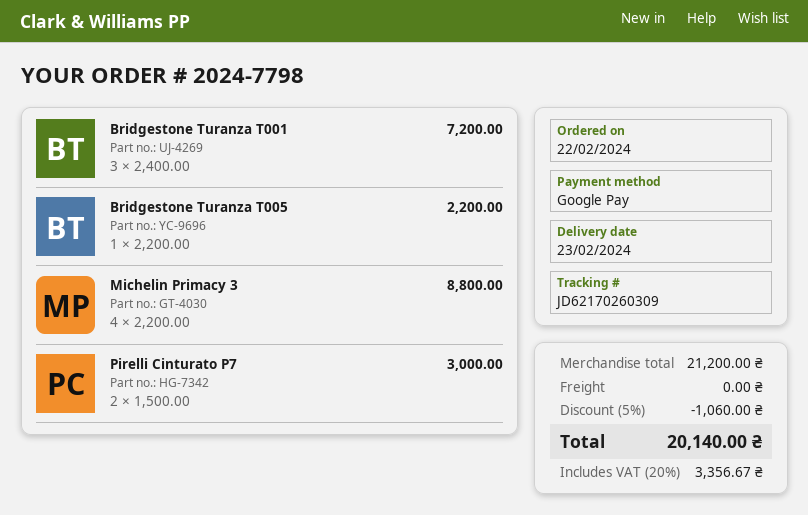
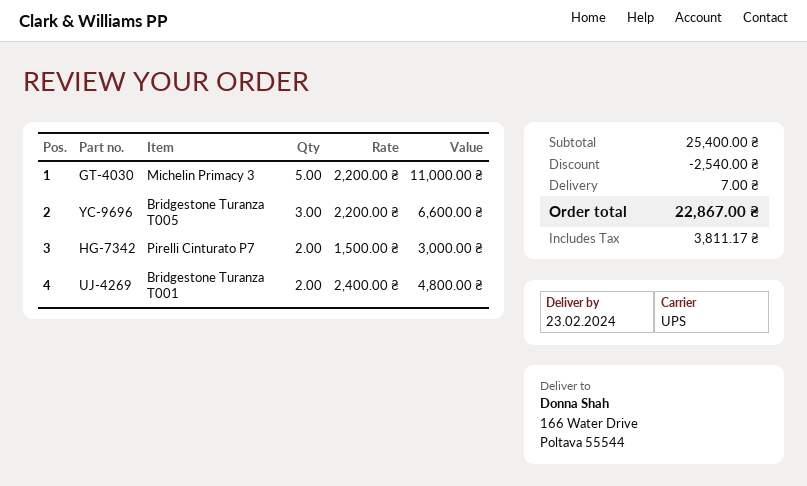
Bridgestone Turanza T001: 3 x 2400.00 = 7200.00 -> 2 x 2400.00 = 4800.00
Bridgestone Turanza T005: 1 x 2200.00 = 2200.00 -> 3 x 2200.00 = 6600.00
Michelin Primacy 3: 4 x 2200.00 = 8800.00 -> 5 x 2200.00 = 11000.00
subtotal: 21200.00 -> 25400.00
discount: 1060.00 -> 2540.00
shipping: 0.00 -> 7.00
tax: 3356.67 -> 3811.17
total: 20140.00 -> 22867.00

